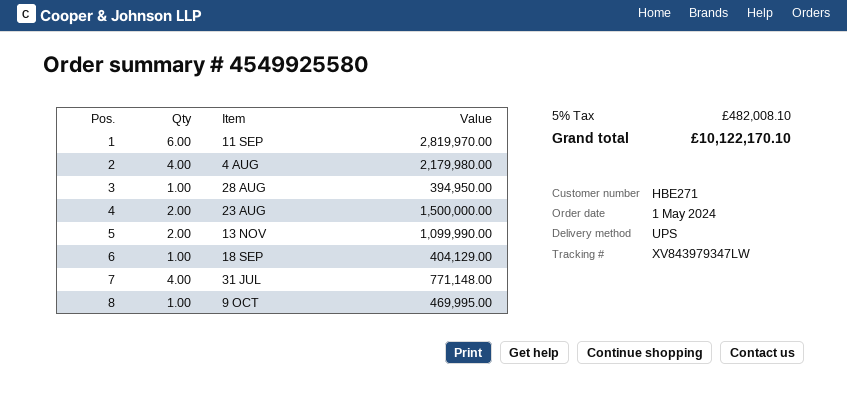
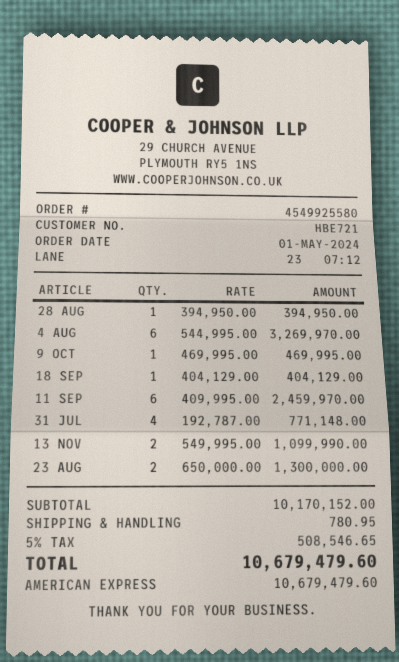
customer number: HBE271 -> HBE721
11 SEP: 6 for 2819970.00 -> 6 for 2459970.00
4 AUG: 4 for 2179980.00 -> 6 for 3269970.00
23 AUG: 2 for 1500000.00 -> 2 for 1300000.00
shipping: none -> 780.95
tax: 5% = 482008.10 -> 5% = 508546.65
total: 10122170.10 -> 10679479.60

